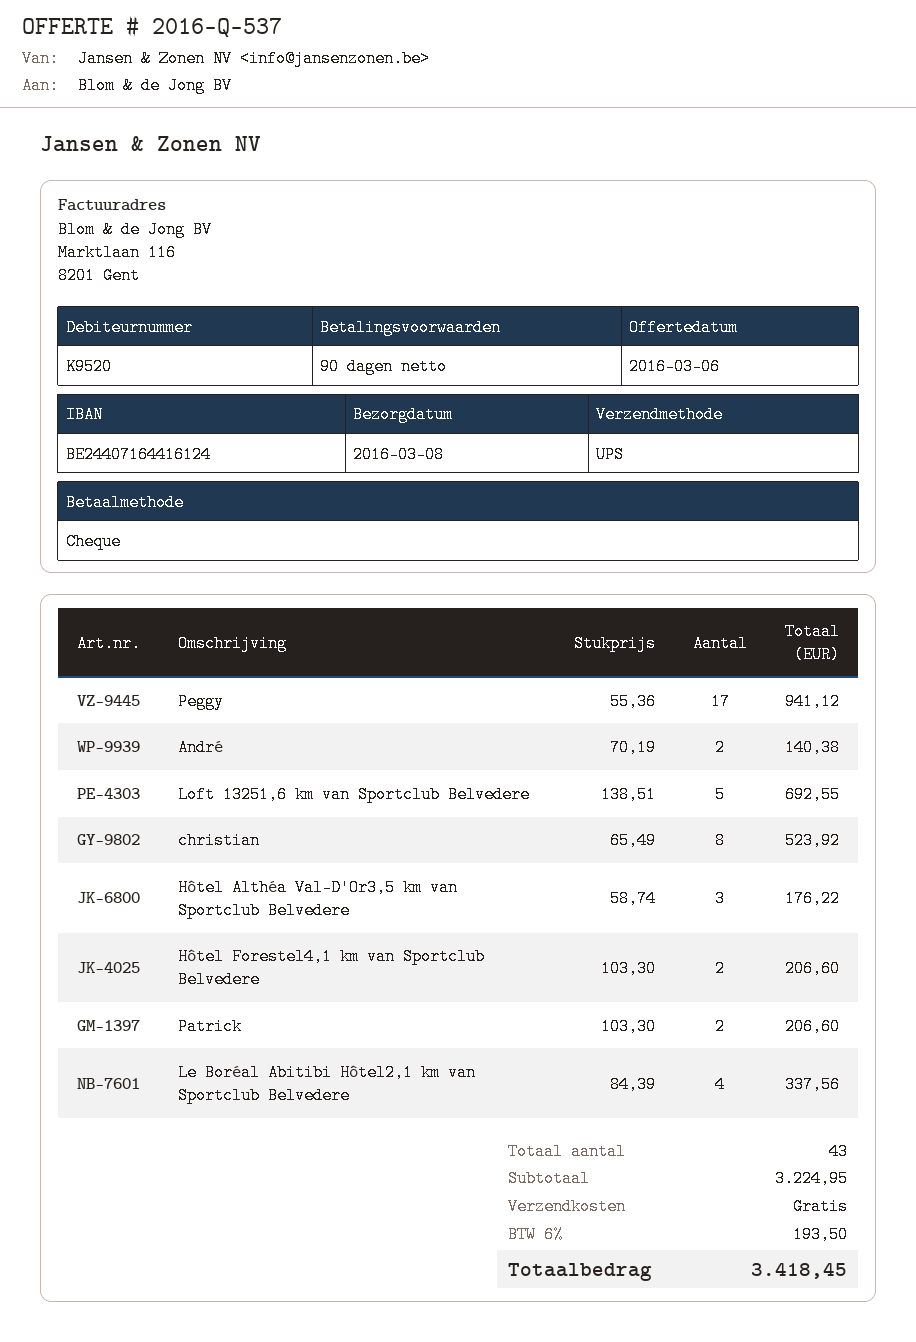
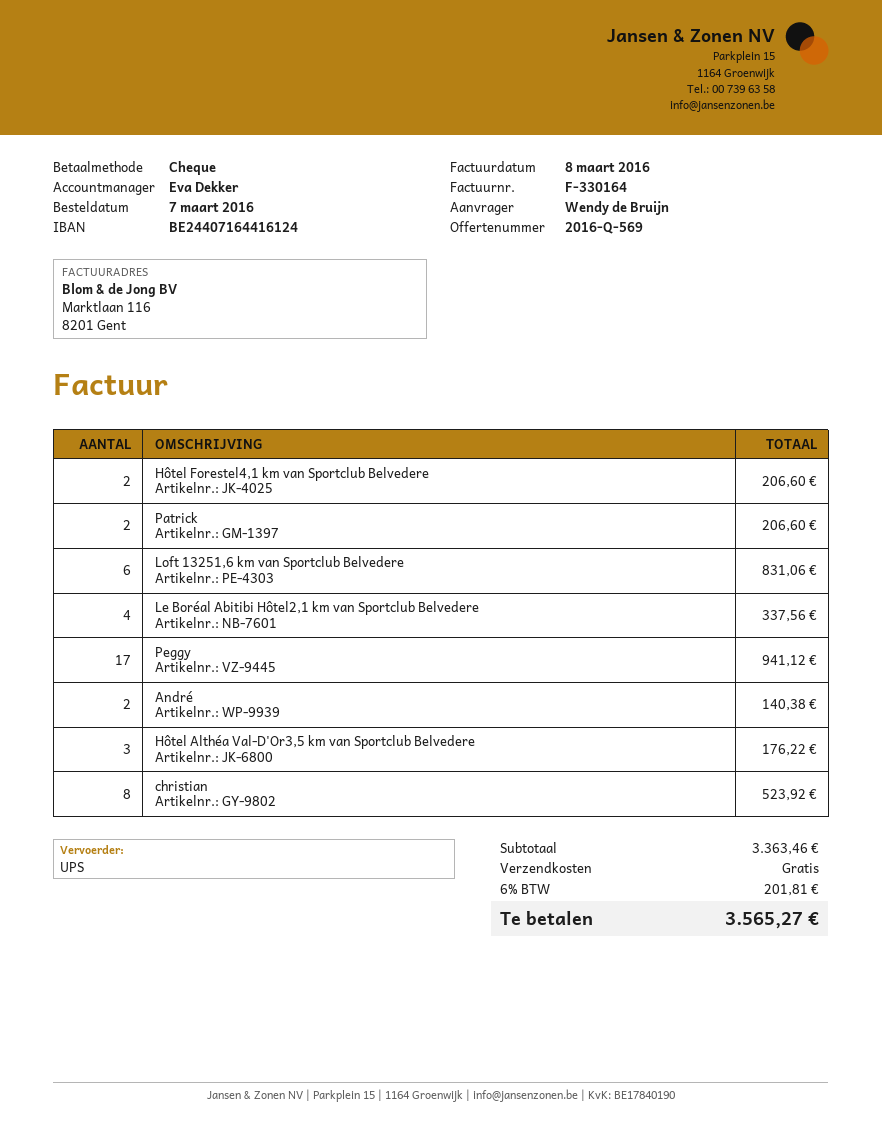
quote number: 2016-Q-537 -> 2016-Q-569
Loft 13251,6 km van Sportclub Belvedere: 5 for 692.55 -> 6 for 831.06
subtotal: 3224.95 -> 3363.46
tax: 6% = 193.50 -> 6% = 201.81
total: 3418.45 -> 3565.27

